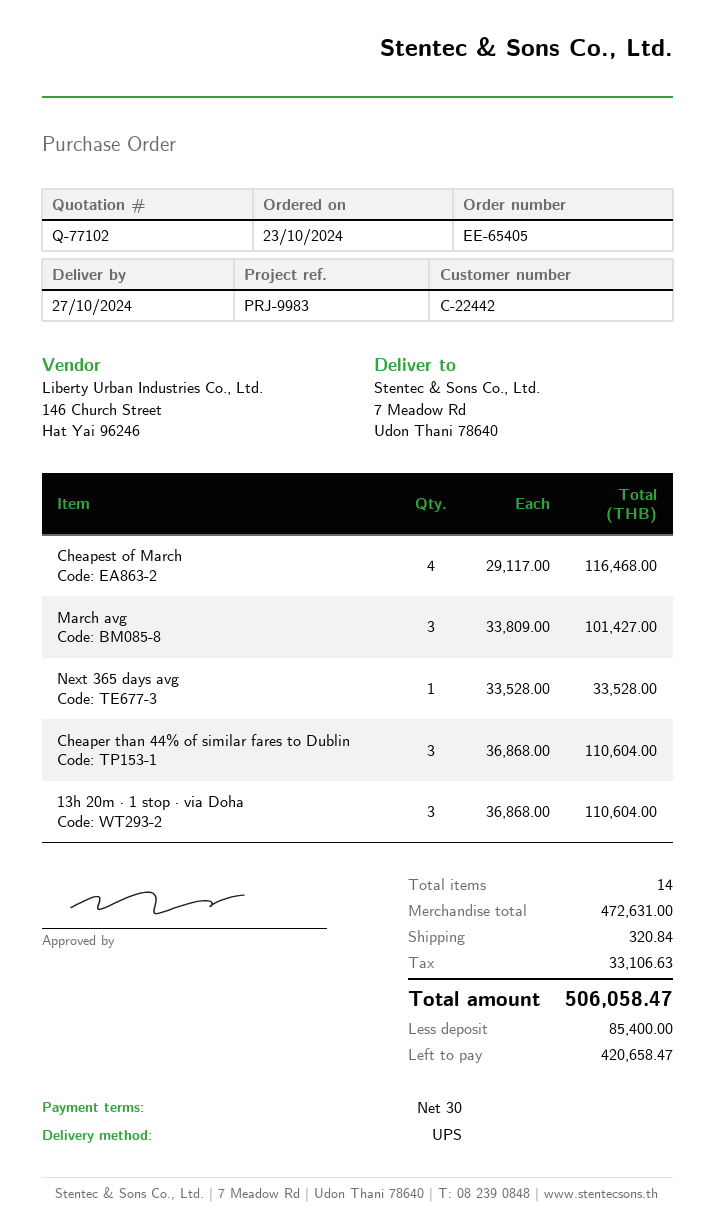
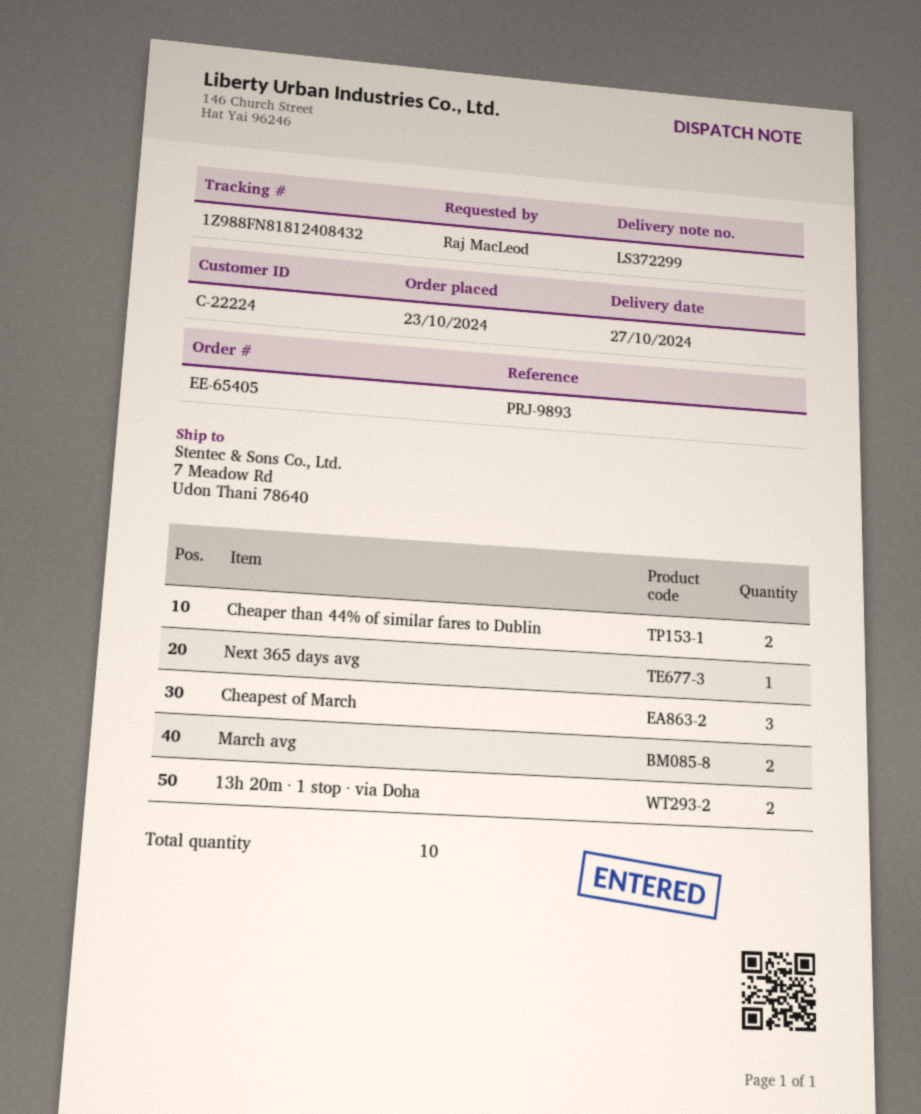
customer number: C-22442 -> C-22224
reference: PRJ-9983 -> PRJ-9893
Cheapest of March: 4 -> 3
March avg: 3 -> 2
Cheaper than 44% of similar fares to Dublin: 3 -> 2
13h 20m · 1 stop · via Doha: 3 -> 2
total quantity: 14 -> 10

